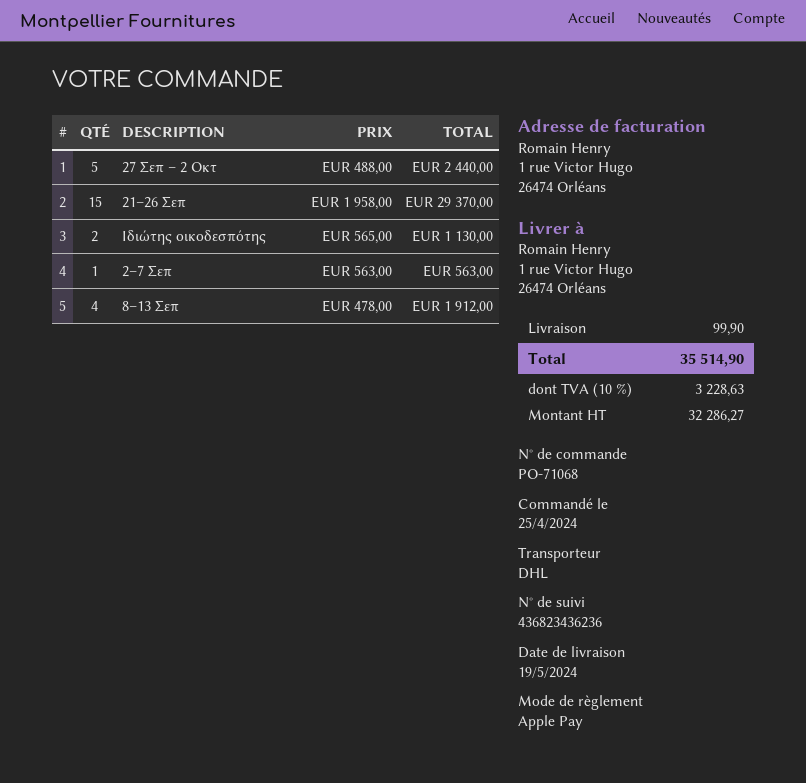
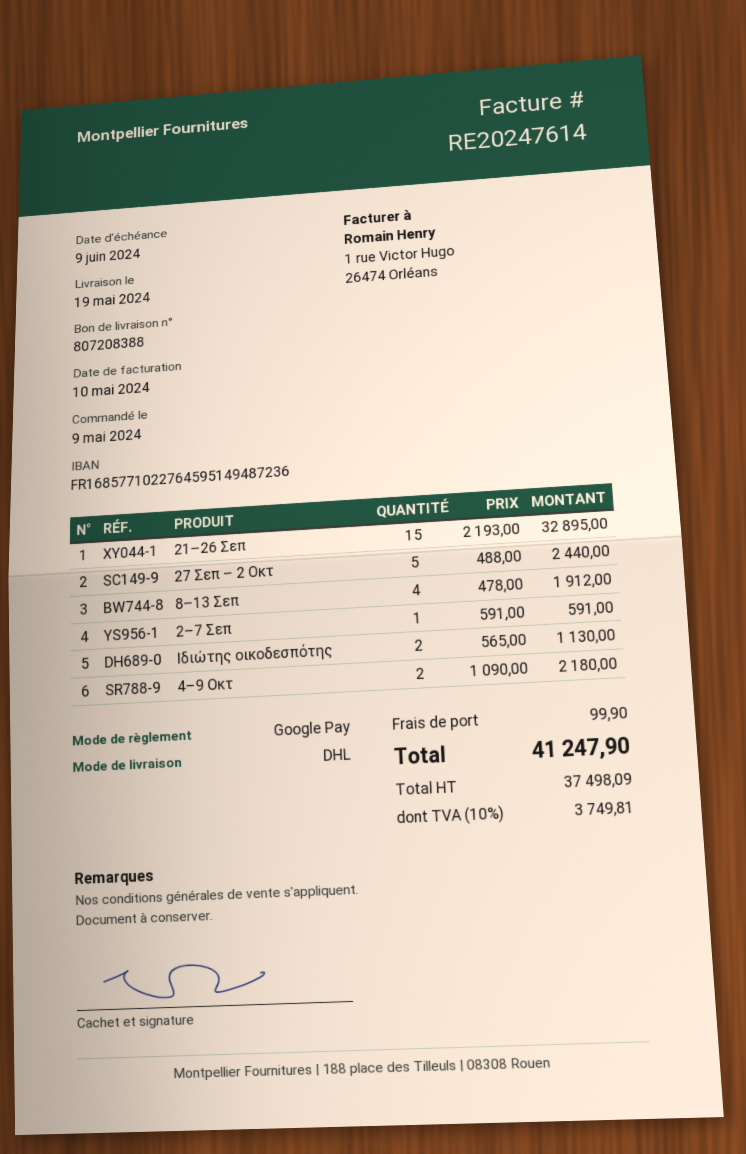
order date: 2024-04-25 -> 2024-05-09
payment method: Apple Pay -> Google Pay
21–26 Σεπ: 15 x 1958.00 = 29370.00 -> 15 x 2193.00 = 32895.00
2–7 Σεπ: 1 x 563.00 = 563.00 -> 1 x 591.00 = 591.00
4–9 Οκτ: none -> 2 x 1090.00 = 2180.00
net: 32286.27 -> 37498.09
tax: 10% = 3228.63 -> 10% = 3749.81
total: 35514.90 -> 41247.90

